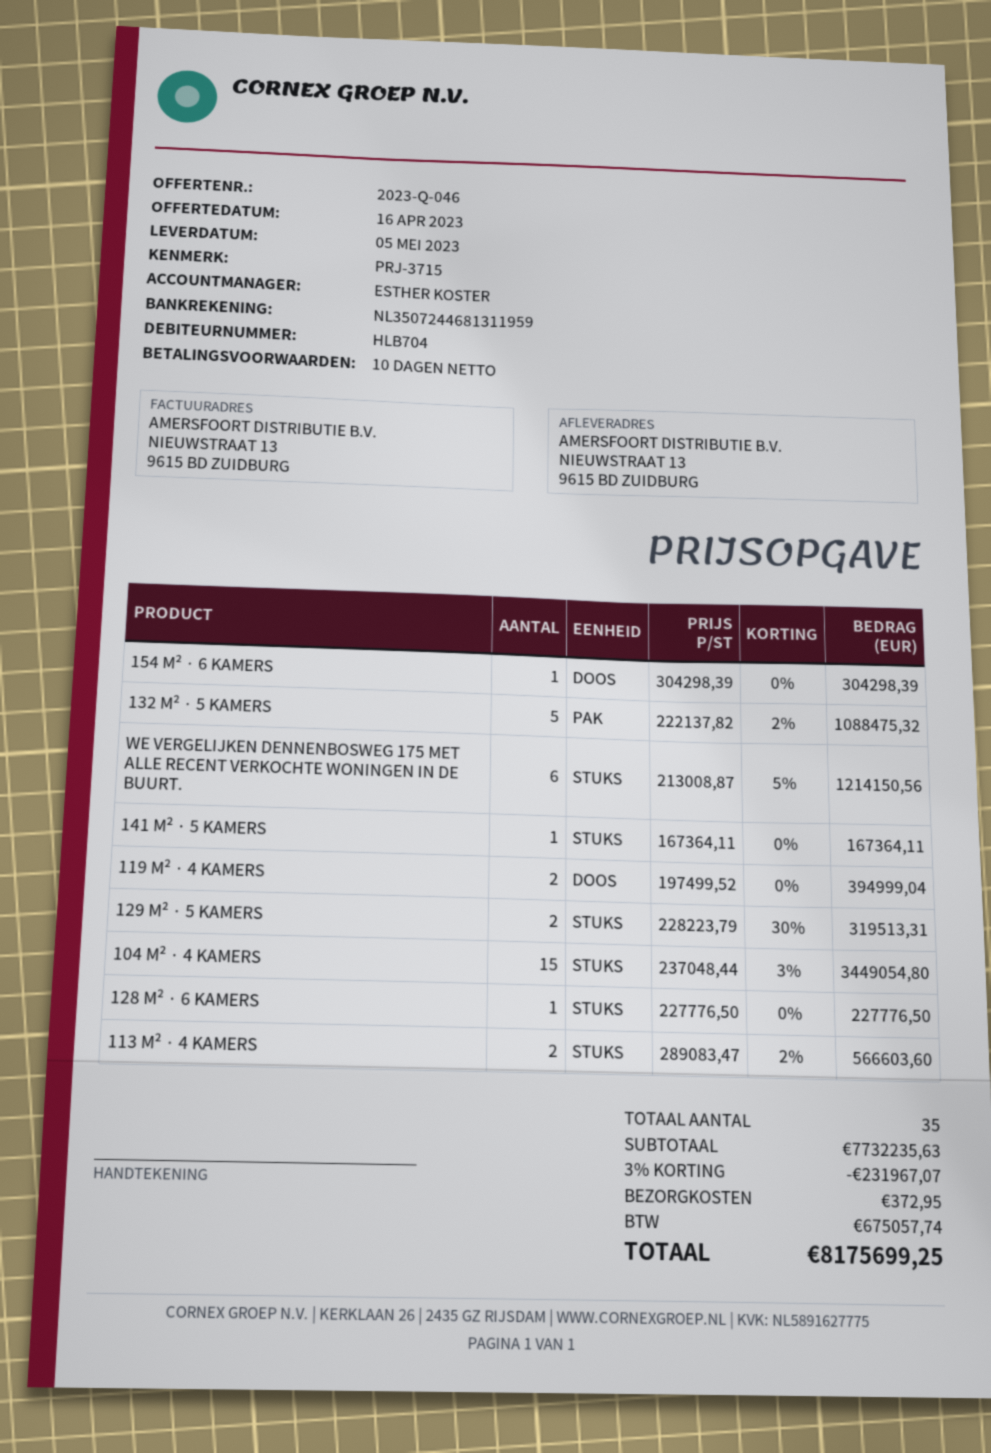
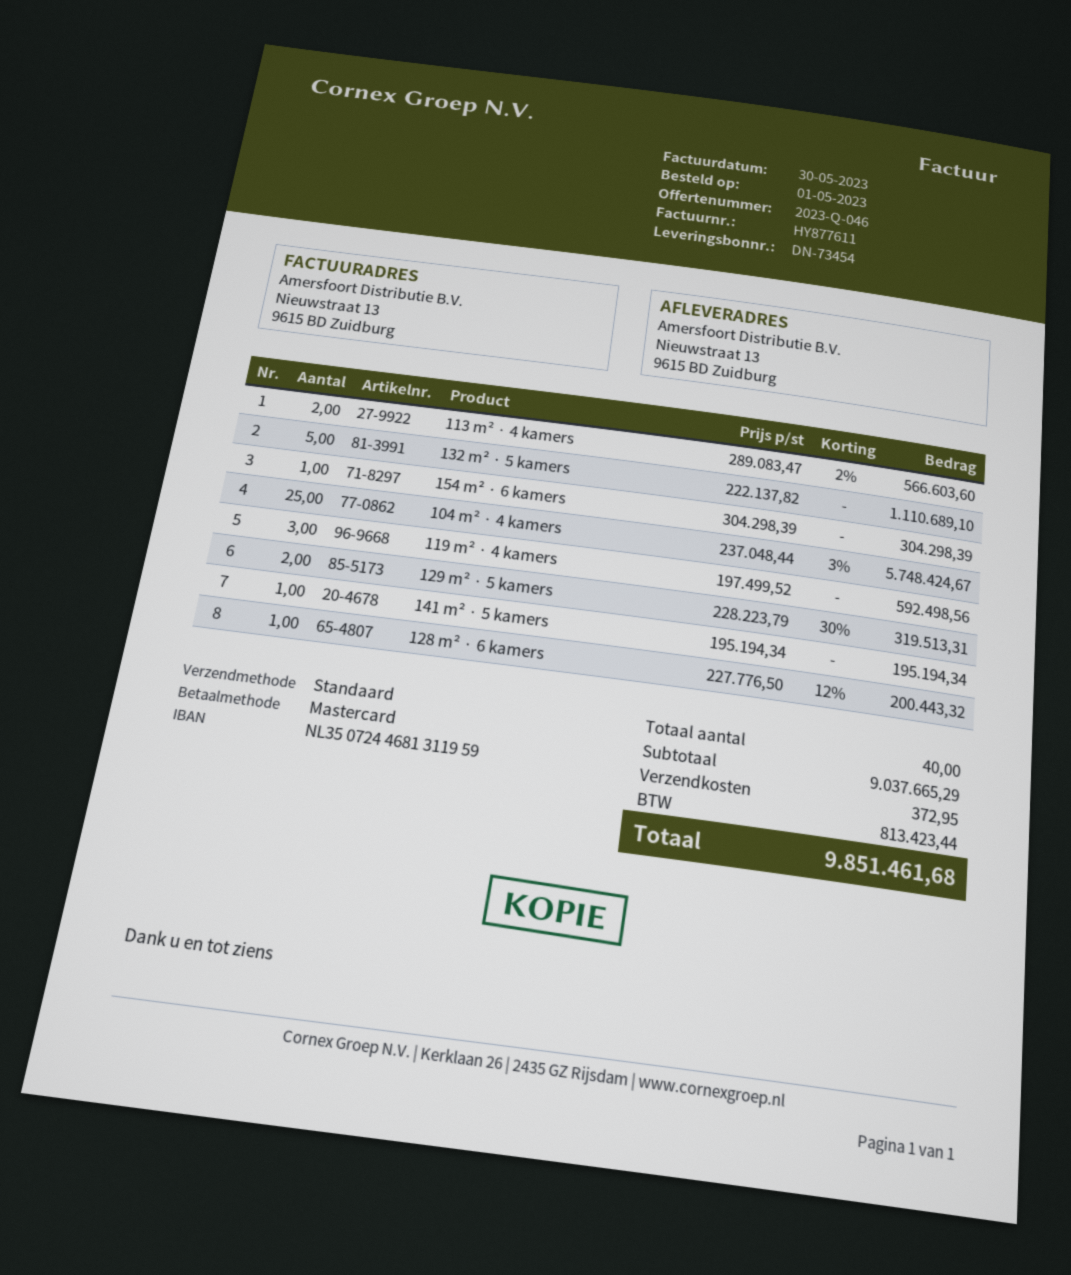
132 M² · 5 KAMERS: 5 x 222137.82 - 2% = 1088475.32 -> 5 x 222137.82 = 1110689.10
WE VERGELIJKEN DENNENBOSWEG 175 MET ALLE RECENT VERKOCHTE WONINGEN IN DE BUURT.: 6 x 213008.87 - 5% = 1214150.56 -> none
141 M² · 5 KAMERS: 1 x 167364.11 = 167364.11 -> 1 x 195194.34 = 195194.34
119 M² · 4 KAMERS: 2 x 197499.52 = 394999.04 -> 3 x 197499.52 = 592498.56
104 M² · 4 KAMERS: 15 x 237048.44 - 3% = 3449054.80 -> 25 x 237048.44 - 3% = 5748424.67
128 M² · 6 KAMERS: 1 x 227776.50 = 227776.50 -> 1 x 227776.50 - 12% = 200443.32
total quantity: 35 -> 40
subtotal: 7732235.63 -> 9037665.29
discount: 3% = 231967.07 -> none
tax: 675057.74 -> 813423.44
total: 8175699.25 -> 9851461.68

